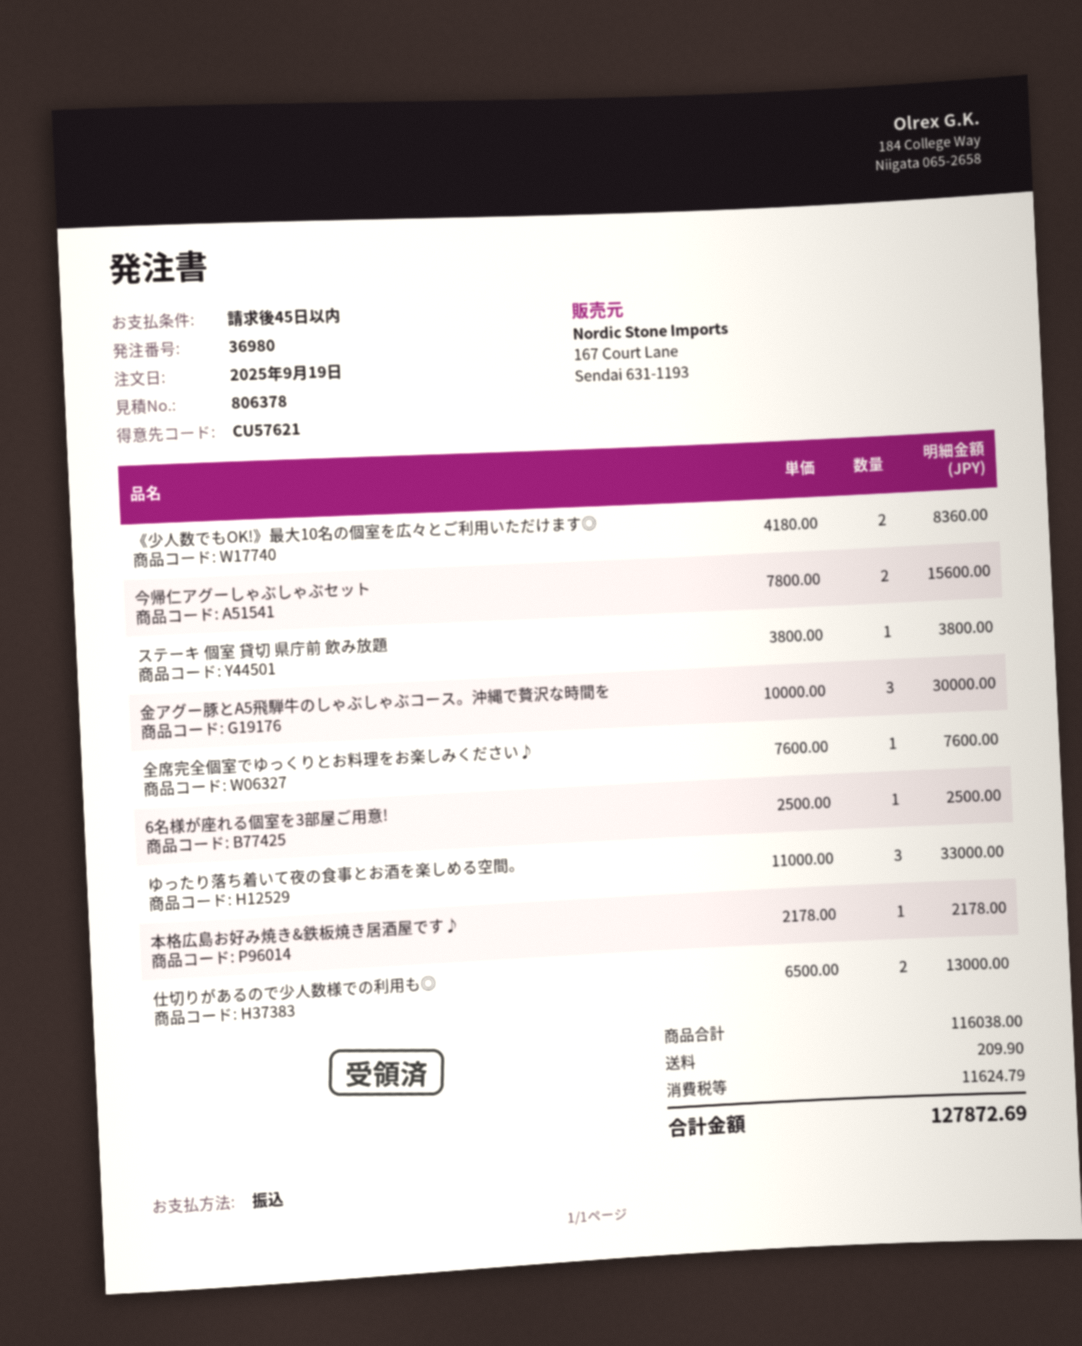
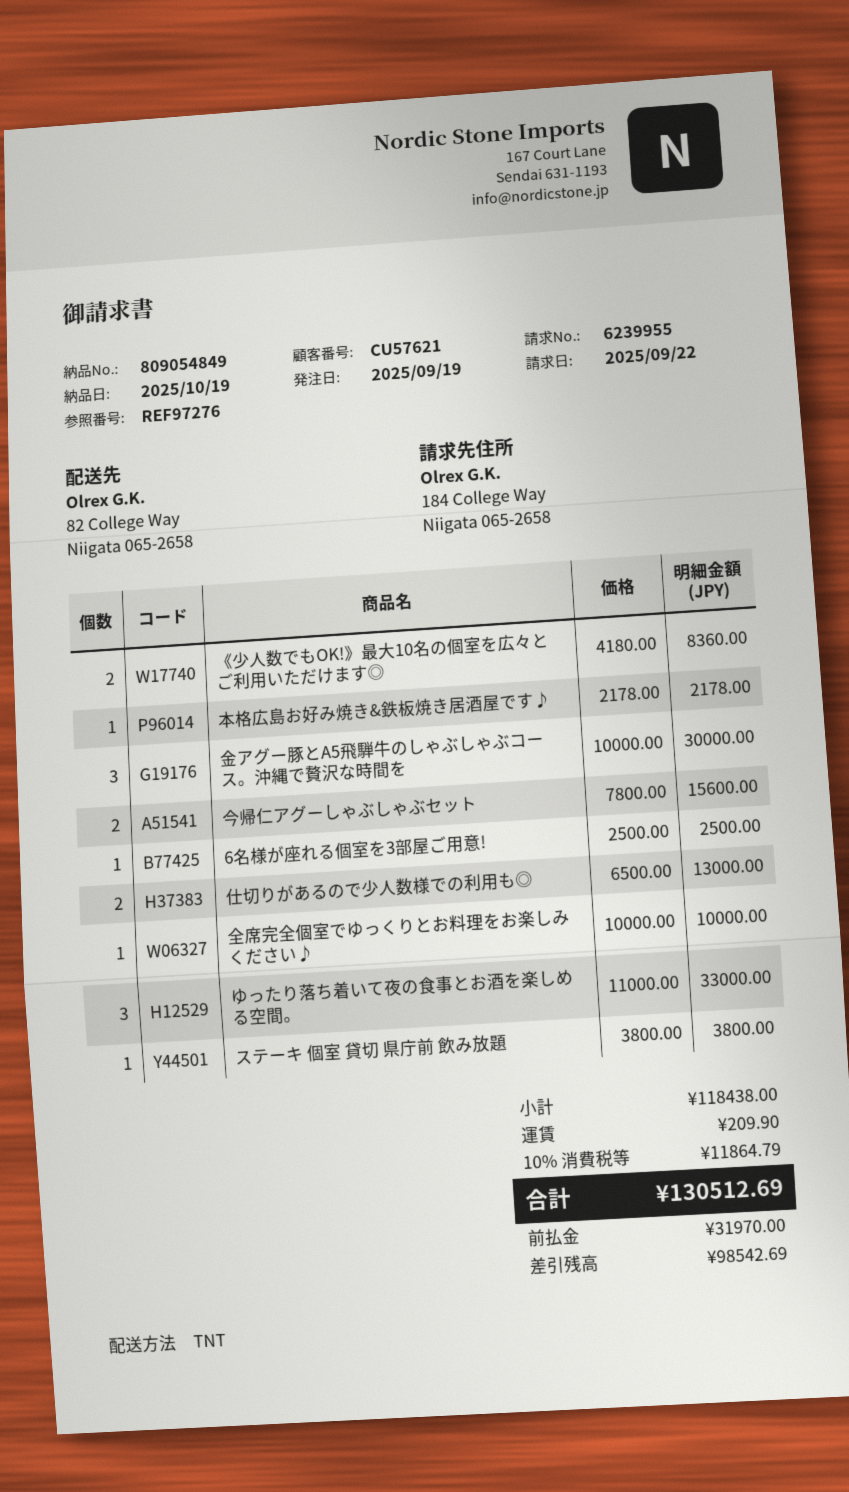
全席完全個室でゆっくりとお料理をお楽しみください♪: 1 x 7600.00 = 7600.00 -> 1 x 10000.00 = 10000.00
subtotal: 116038.00 -> 118438.00
tax: 11624.79 -> 11864.79
total: 127872.69 -> 130512.69

